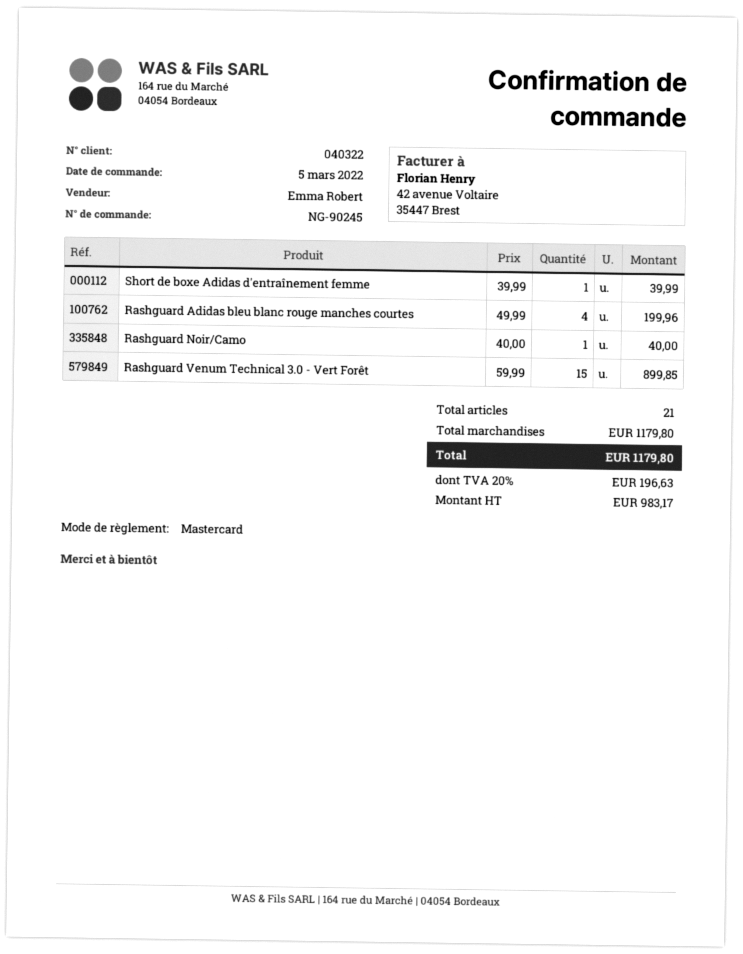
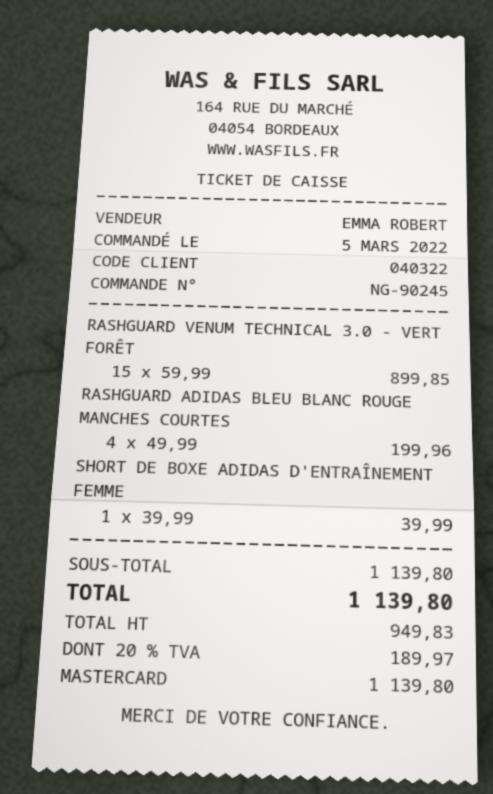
Rashguard Noir/Camo: 1 x 40.00 = 40.00 -> none
subtotal: 1179.80 -> 1139.80
net: 983.17 -> 949.83
tax: 20% = 196.63 -> 20% = 189.97
total: 1179.80 -> 1139.80

